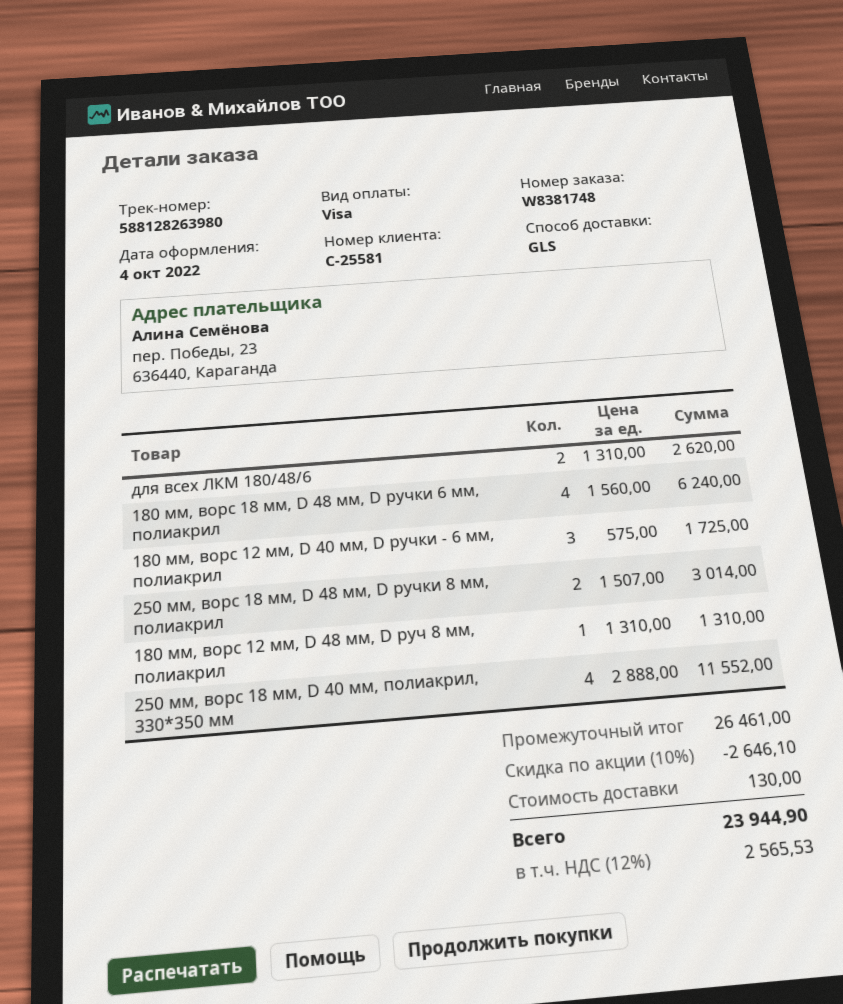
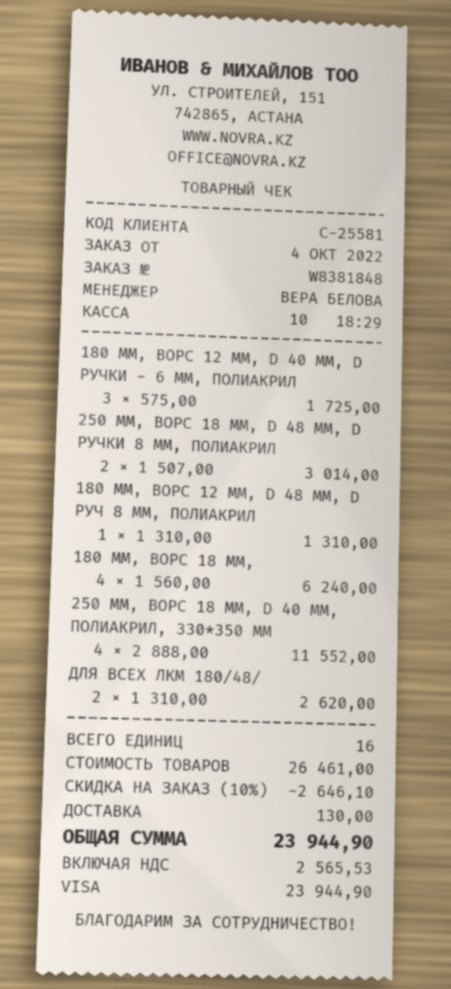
order number: W8381748 -> W8381848

